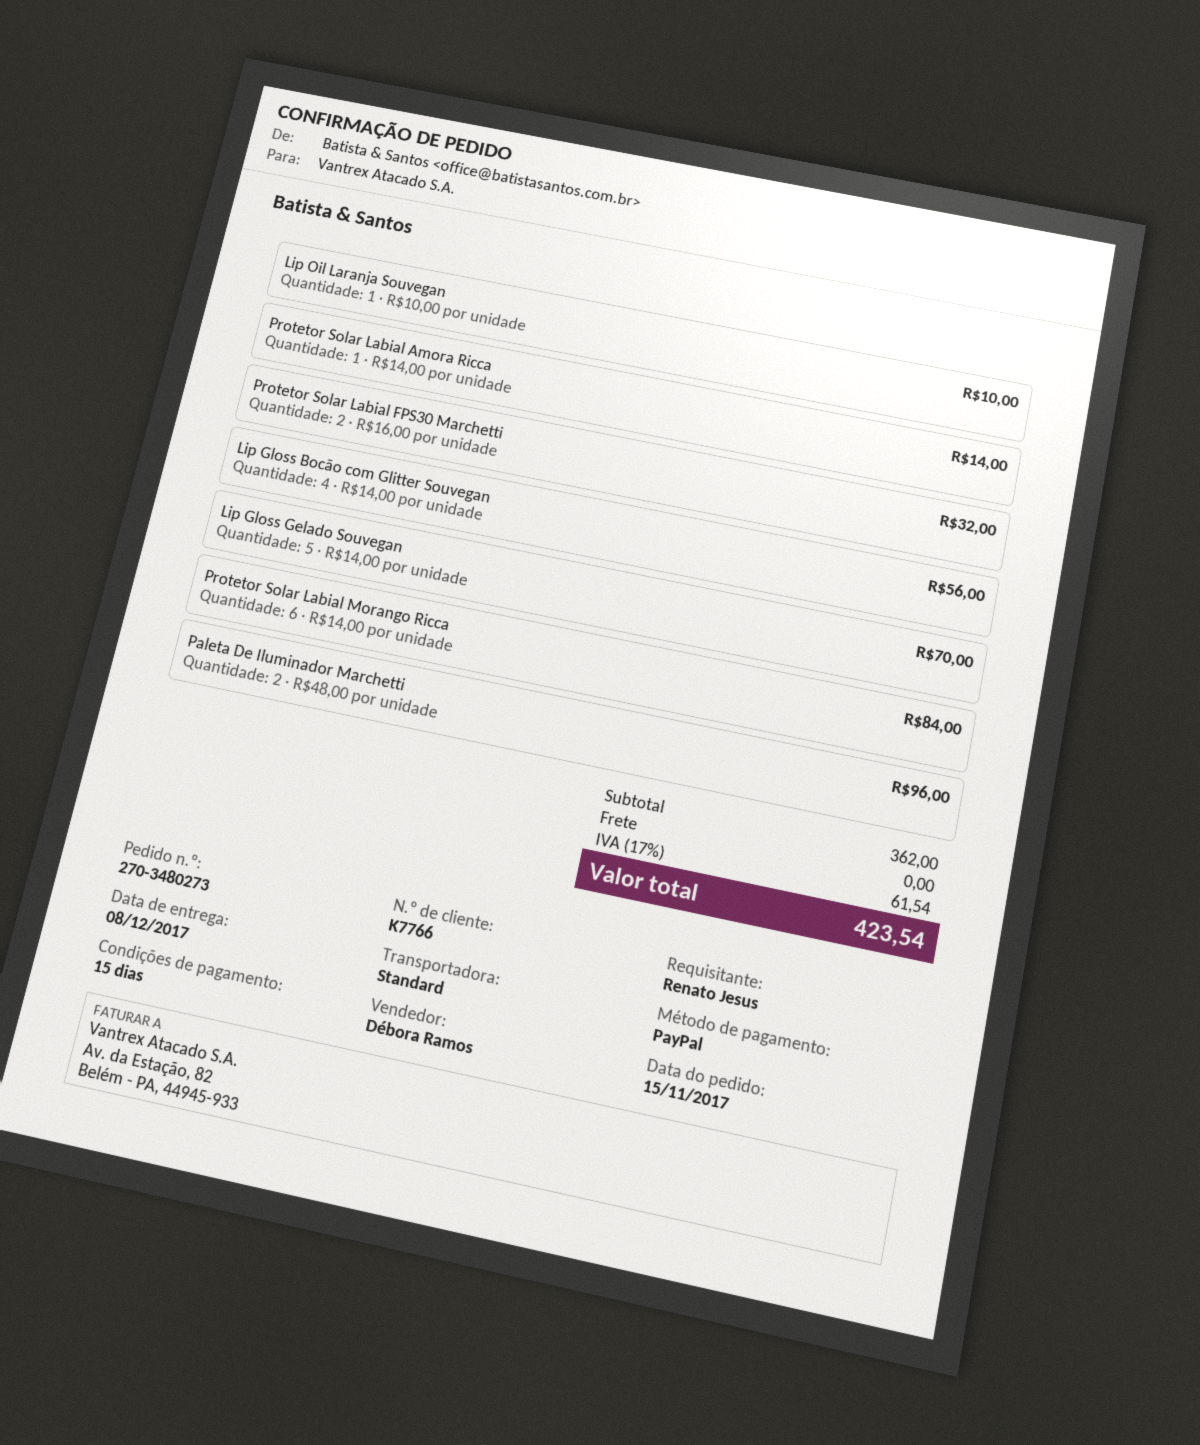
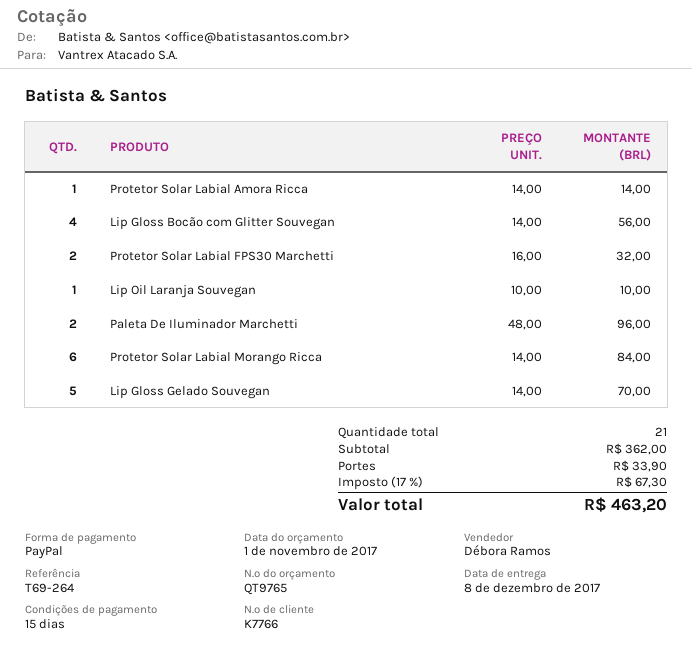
shipping: 0.00 -> 33.90
tax: 17% = 61.54 -> 17% = 67.30
total: 423.54 -> 463.20

